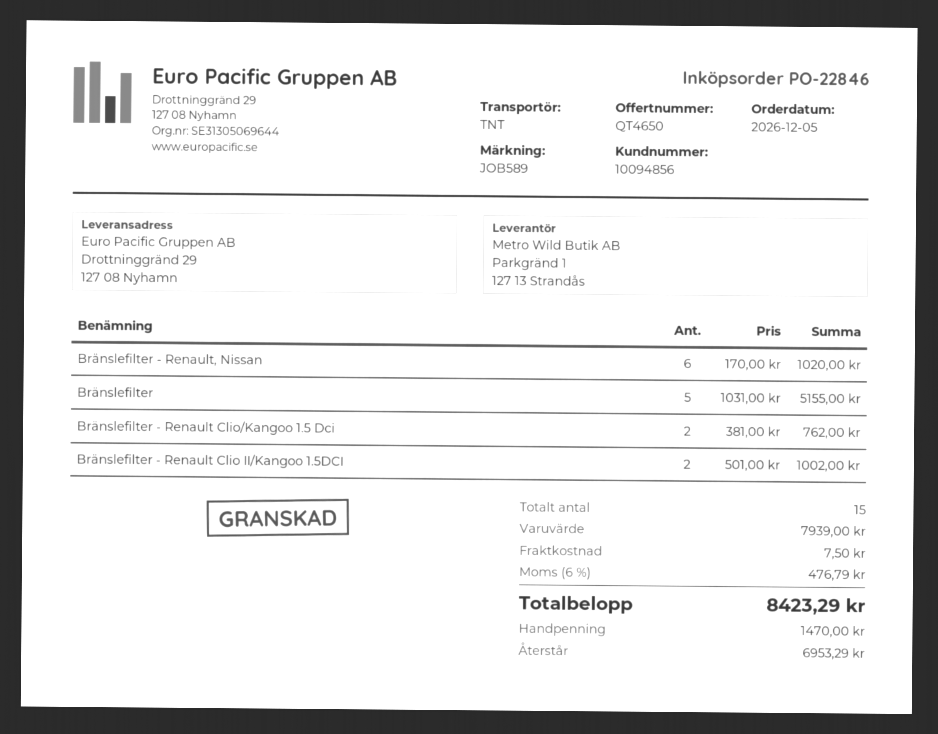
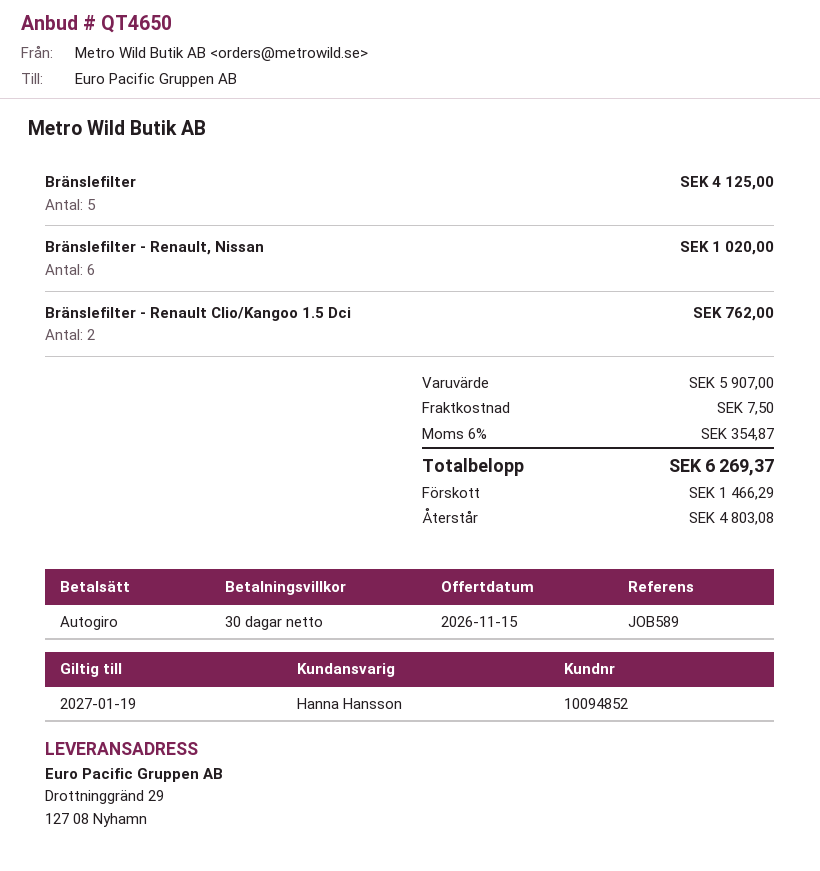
customer number: 10094856 -> 10094852
Bränslefilter: 5 for 5155.00 -> 5 for 4125.00
Bränslefilter - Renault Clio II/Kangoo 1.5DCI: 2 for 1002.00 -> none
subtotal: 7939.00 -> 5907.00
tax: 6% = 476.79 -> 6% = 354.87
total: 8423.29 -> 6269.37
deposit: 1470.00 -> 1466.29
balance: 6953.29 -> 4803.08

